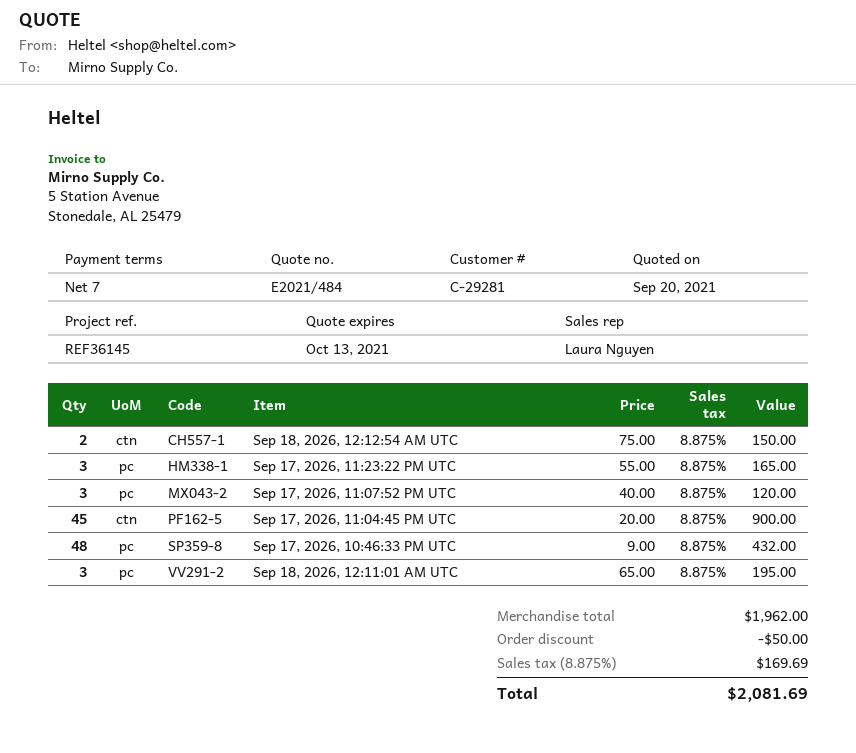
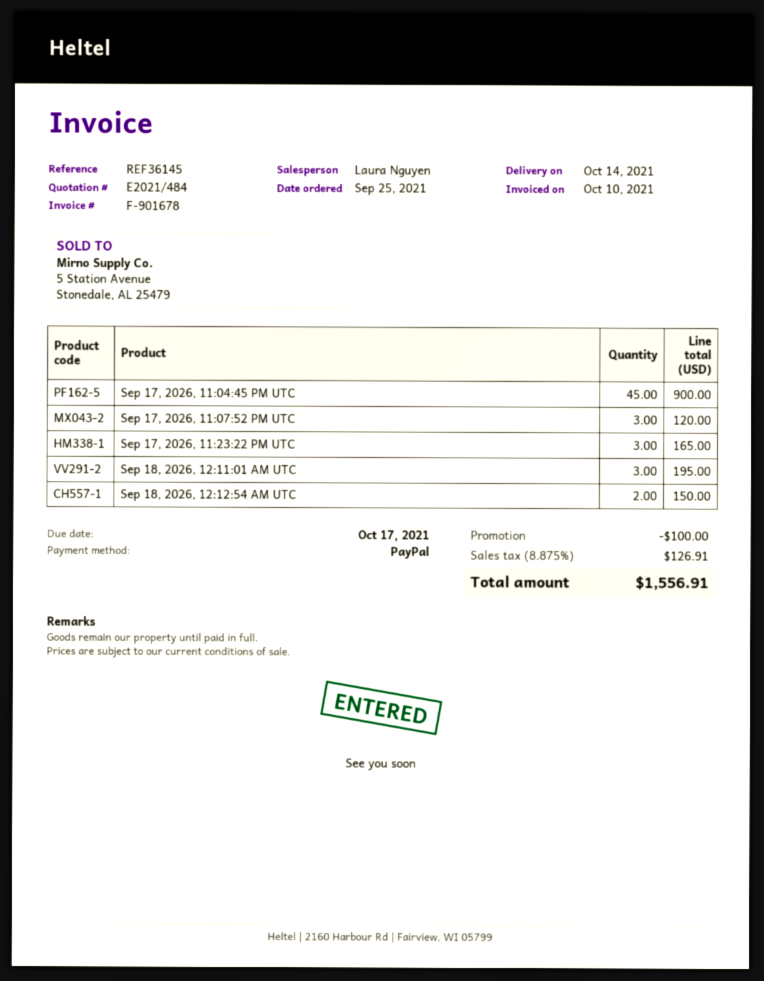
Sep 17, 2026, 10:46:33 PM UTC: 48 for 432.00 -> none
discount: 50.00 -> 100.00
tax: 8.875% = 169.69 -> 8.875% = 126.91
total: 2081.69 -> 1556.91

